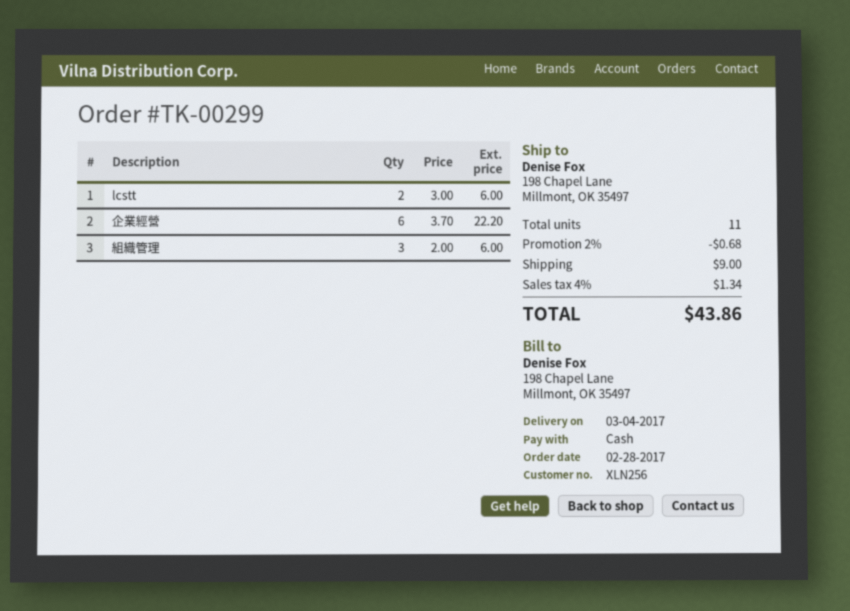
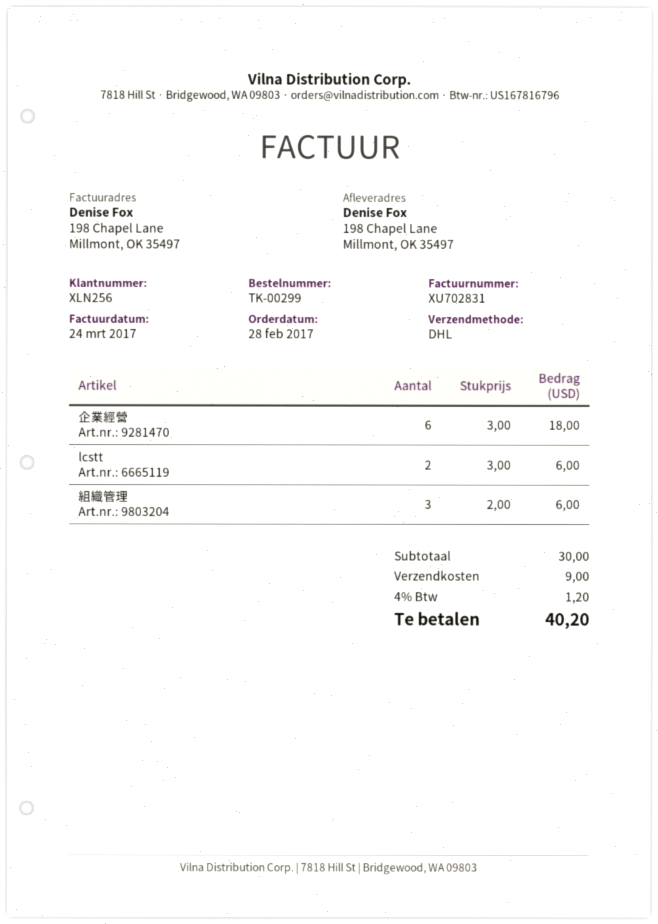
企業經營: 6 x 3.70 = 22.20 -> 6 x 3.00 = 18.00
discount: 2% = 0.68 -> none
tax: 4% = 1.34 -> 4% = 1.20
total: 43.86 -> 40.20

